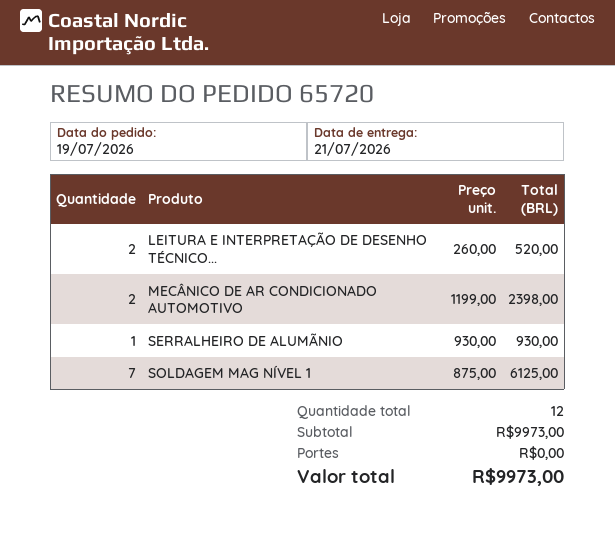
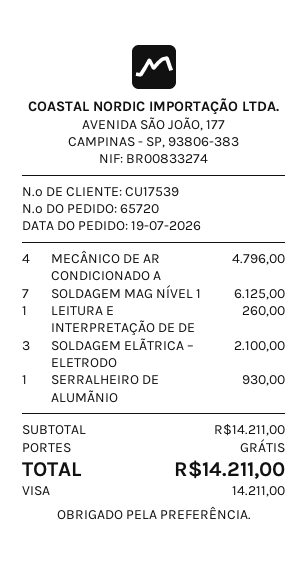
LEITURA E INTERPRETAÇÃO DE DESENHO TÉCNICO...: 2 for 520.00 -> 1 for 260.00
MECÂNICO DE AR CONDICIONADO AUTOMOTIVO: 2 for 2398.00 -> 4 for 4796.00
SOLDAGEM ELÃTRICA – ELETRODO: none -> 3 for 2100.00
subtotal: 9973.00 -> 14211.00
total: 9973.00 -> 14211.00

